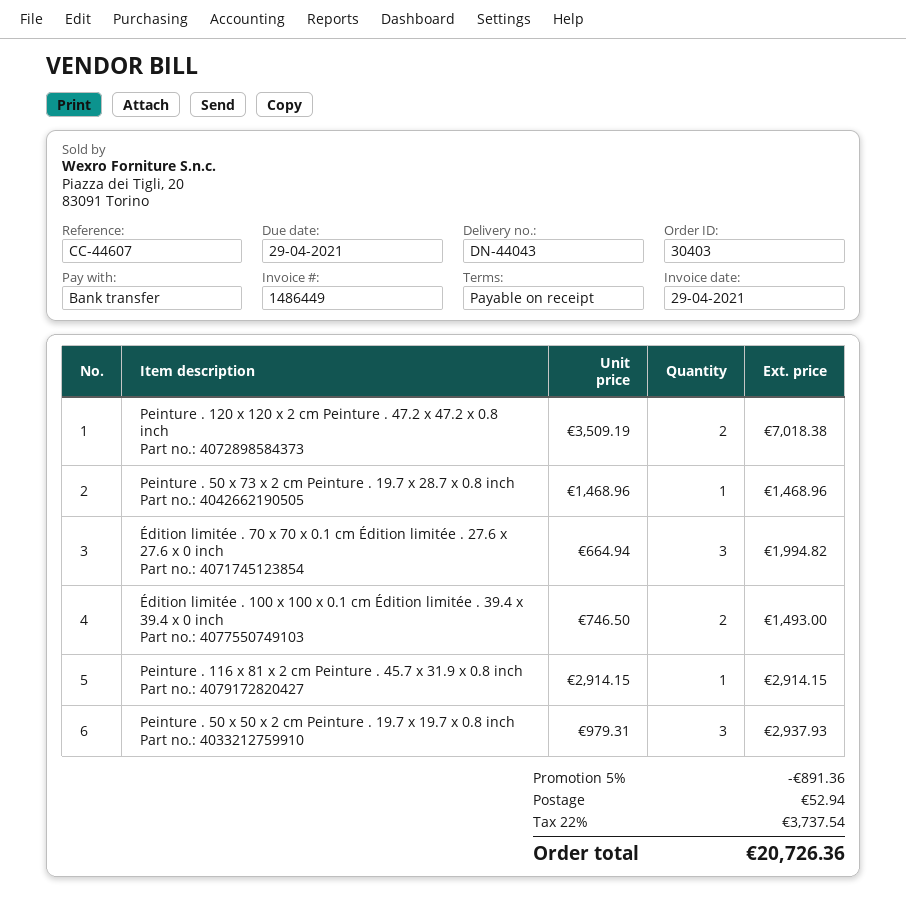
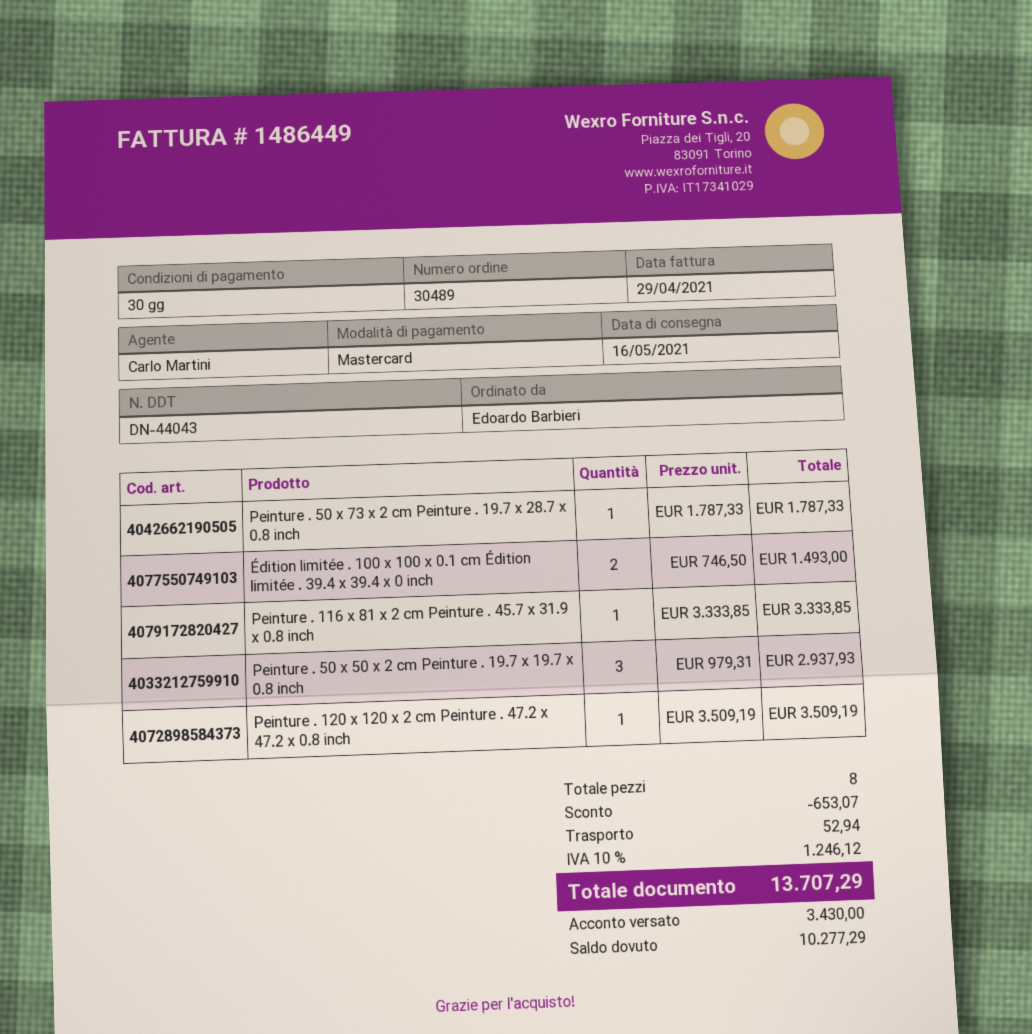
order number: 30403 -> 30489
payment terms: on receipt -> 30 days
payment method: bank transfer -> Mastercard
Peinture . 120 x 120 x 2 cm Peinture . 47.2 x 47.2 x 0.8 inch: 2 x 3509.19 = 7018.38 -> 1 x 3509.19 = 3509.19
Peinture . 50 x 73 x 2 cm Peinture . 19.7 x 28.7 x 0.8 inch: 1 x 1468.96 = 1468.96 -> 1 x 1787.33 = 1787.33
Édition limitée . 70 x 70 x 0.1 cm Édition limitée . 27.6 x 27.6 x 0 inch: 3 x 664.94 = 1994.82 -> none
Peinture . 116 x 81 x 2 cm Peinture . 45.7 x 31.9 x 0.8 inch: 1 x 2914.15 = 2914.15 -> 1 x 3333.85 = 3333.85
discount: 891.36 -> 653.07
tax: 22% = 3737.54 -> 10% = 1246.12
total: 20726.36 -> 13707.29

